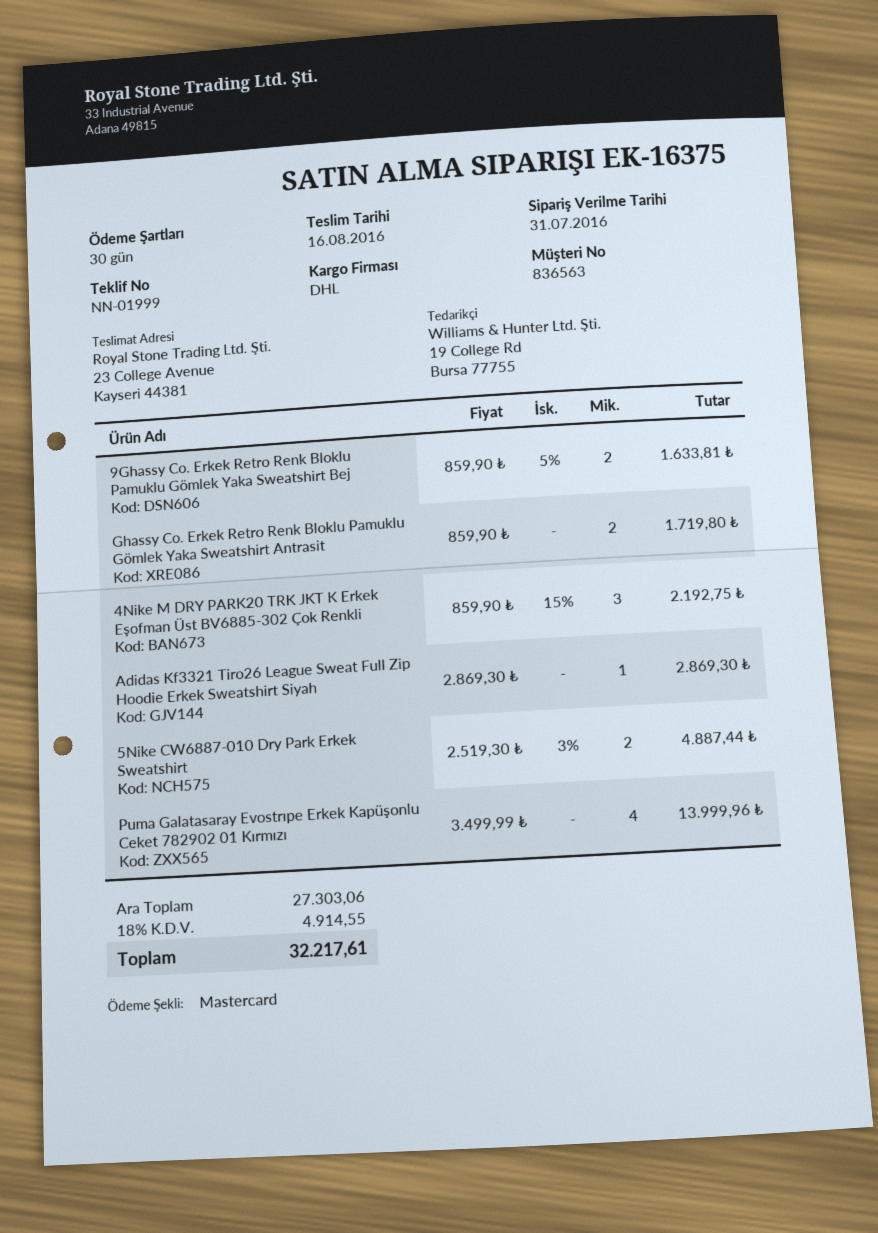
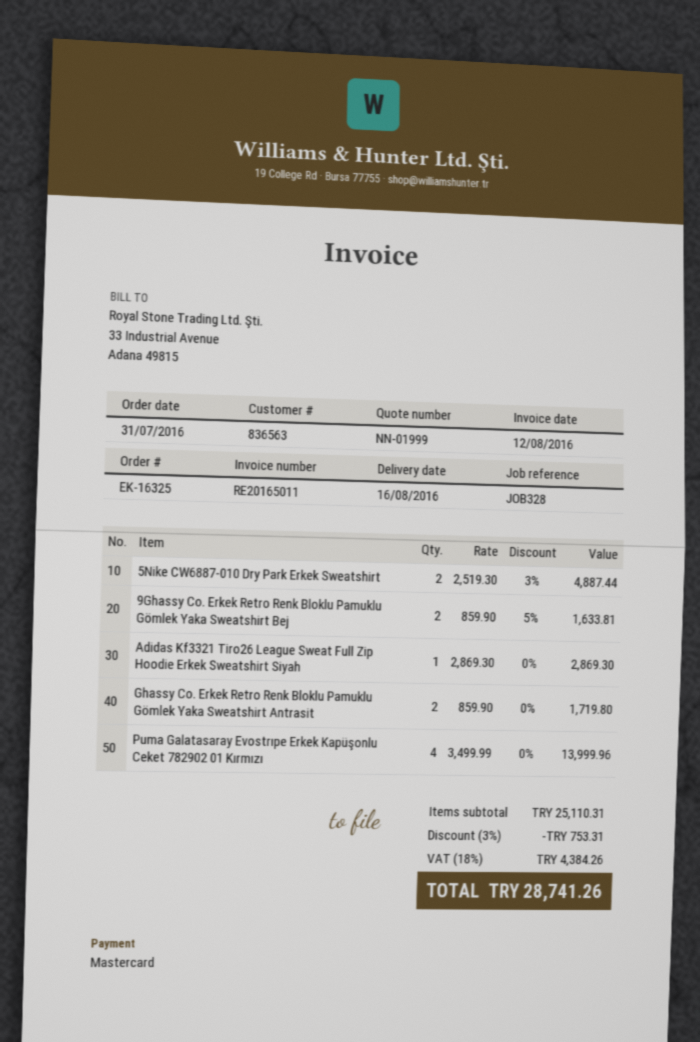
order number: EK-16375 -> EK-16325
4Nike M DRY PARK20 TRK JKT K Erkek Eşofman Üst BV6885-302 Çok Renkli: 3 x 859.90 - 15% = 2192.75 -> none
subtotal: 27303.06 -> 25110.31
discount: none -> 3% = 753.31
tax: 18% = 4914.55 -> 18% = 4384.26
total: 32217.61 -> 28741.26

